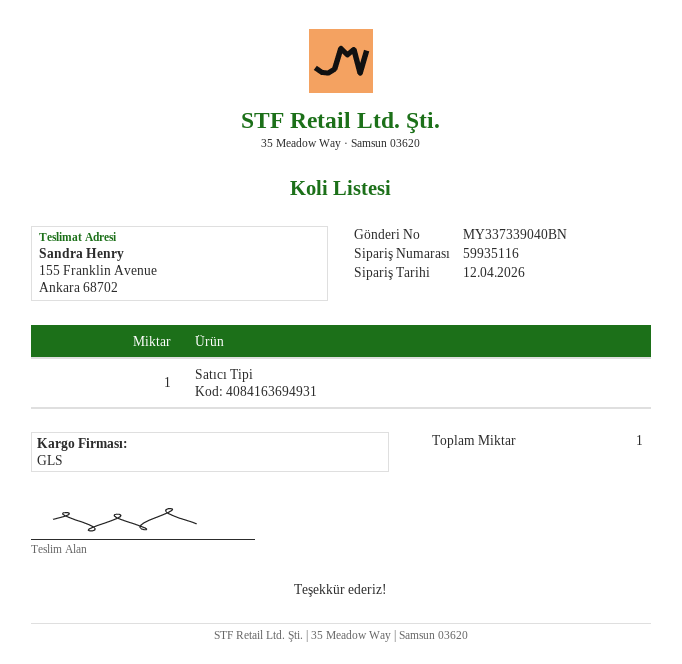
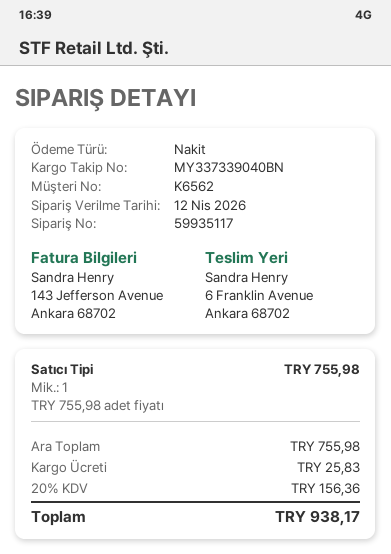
order number: 59935116 -> 59935117
ship to: 155 Franklin Avenue, Ankara 68702 -> 6 Franklin Avenue, Ankara 68702

